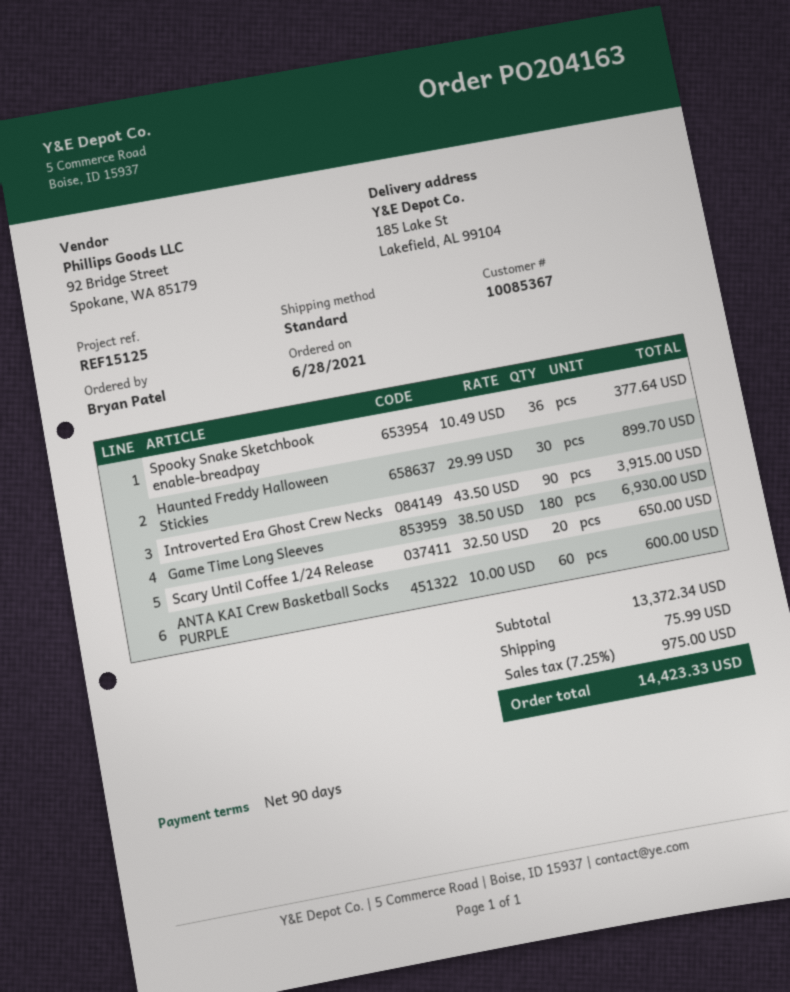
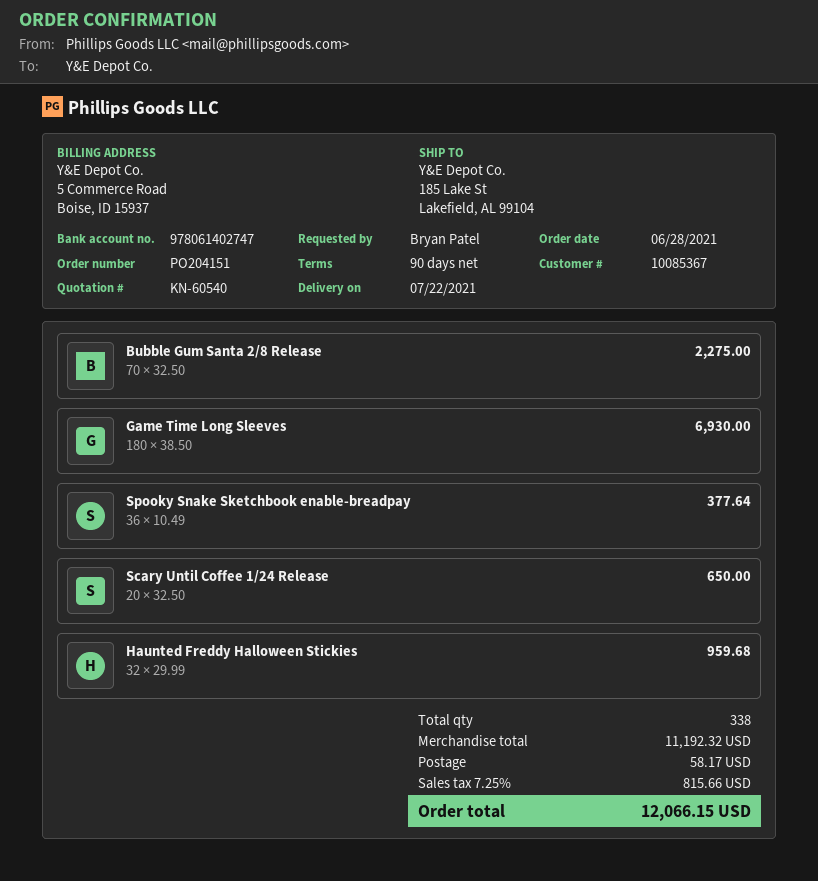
order number: PO204163 -> PO204151
Haunted Freddy Halloween Stickies: 30 x 29.99 = 899.70 -> 32 x 29.99 = 959.68
Introverted Era Ghost Crew Necks: 90 x 43.50 = 3915.00 -> none
ANTA KAI Crew Basketball Socks PURPLE: 60 x 10.00 = 600.00 -> none
Bubble Gum Santa 2/8 Release: none -> 70 x 32.50 = 2275.00
subtotal: 13372.34 -> 11192.32
shipping: 75.99 -> 58.17
tax: 7.25% = 975.00 -> 7.25% = 815.66
total: 14423.33 -> 12066.15

